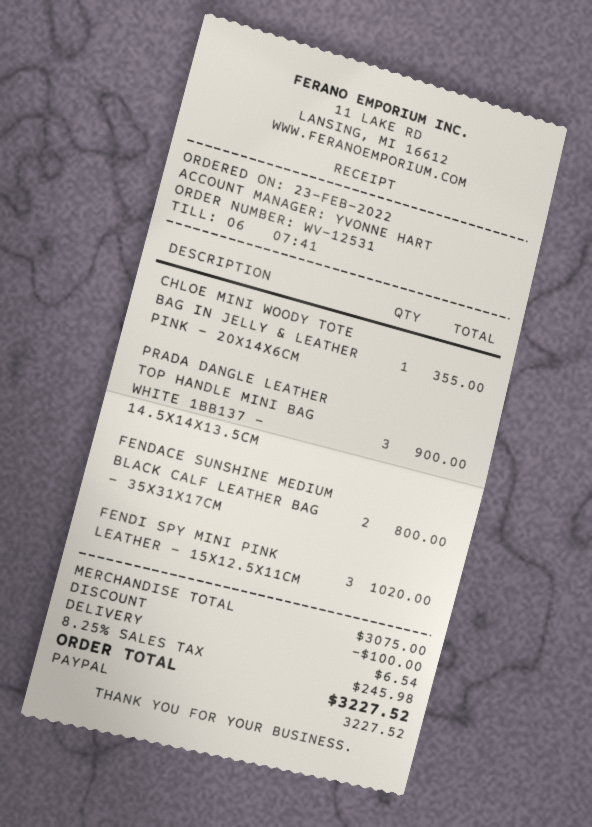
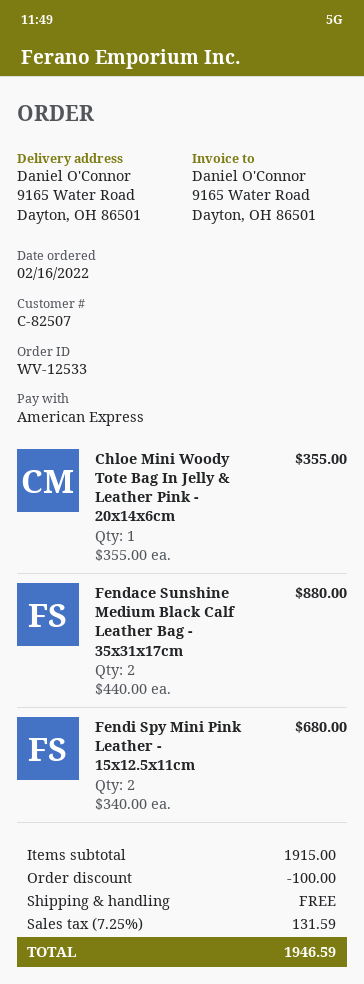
order number: WV-12531 -> WV-12533
order date: 2022-02-23 -> 2022-02-16
payment method: PayPal -> American Express
PRADA DANGLE LEATHER TOP HANDLE MINI BAG WHITE 1BB137 - 14.5X14X13.5CM: 3 for 900.00 -> none
FENDACE SUNSHINE MEDIUM BLACK CALF LEATHER BAG - 35X31X17CM: 2 for 800.00 -> 2 for 880.00
FENDI SPY MINI PINK LEATHER - 15X12.5X11CM: 3 for 1020.00 -> 2 for 680.00
subtotal: 3075.00 -> 1915.00
shipping: 6.54 -> 0.00
tax: 8.25% = 245.98 -> 7.25% = 131.59
total: 3227.52 -> 1946.59

